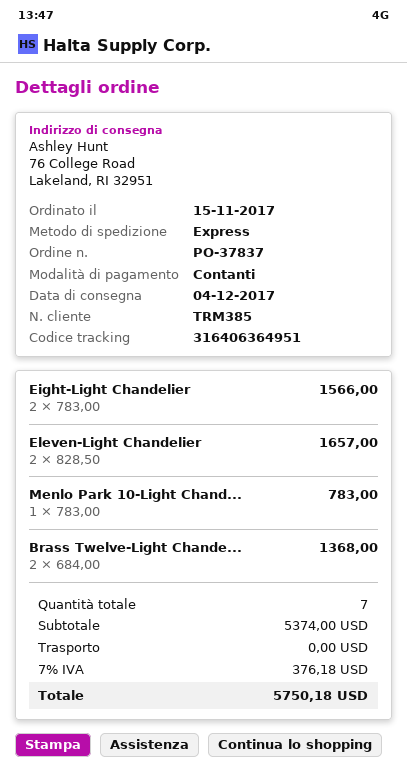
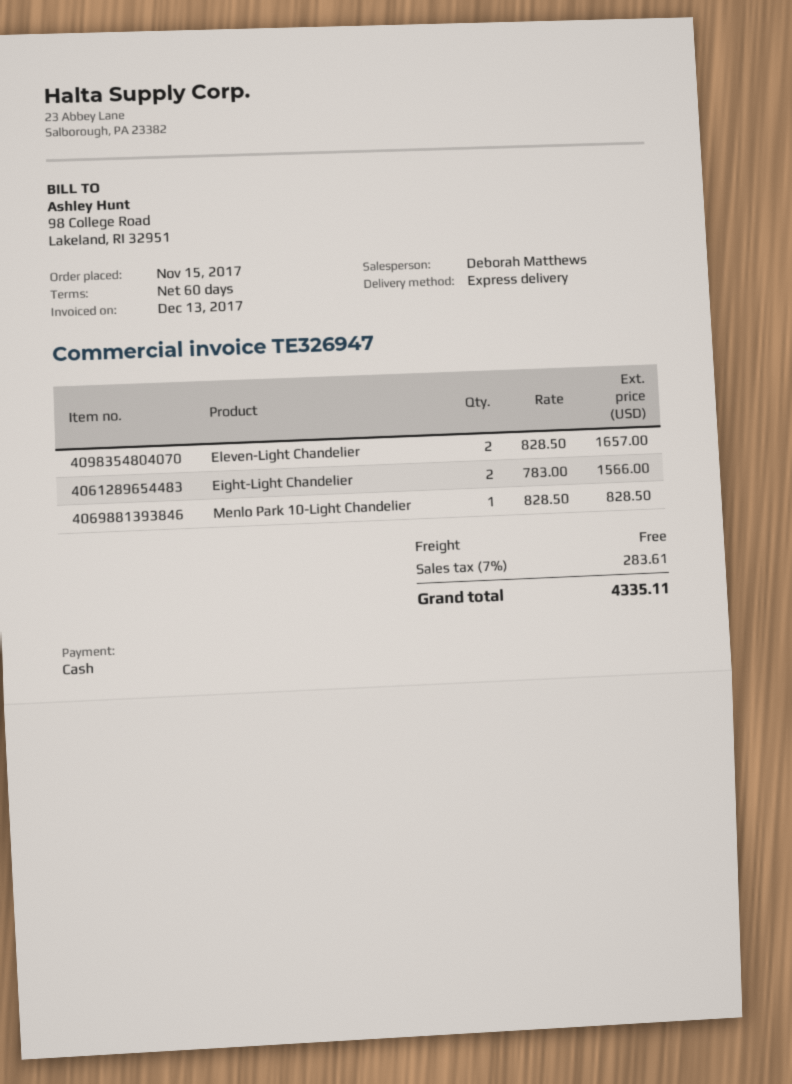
Menlo Park 10-Light Chand...: 1 x 783.00 = 783.00 -> 1 x 828.50 = 828.50
Brass Twelve-Light Chande...: 2 x 684.00 = 1368.00 -> none
tax: 7% = 376.18 -> 7% = 283.61
total: 5750.18 -> 4335.11

